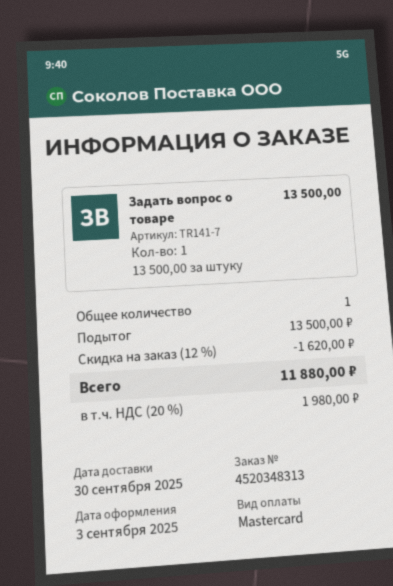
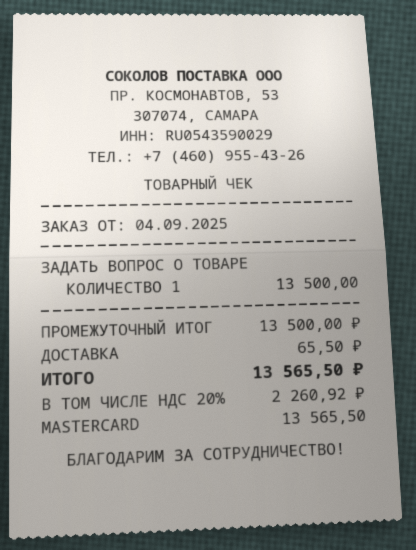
order date: 2025-09-03 -> 2025-09-04
discount: 12% = 1620.00 -> none
shipping: none -> 65.50
tax: 20% = 1980.00 -> 20% = 2260.92
total: 11880.00 -> 13565.50

